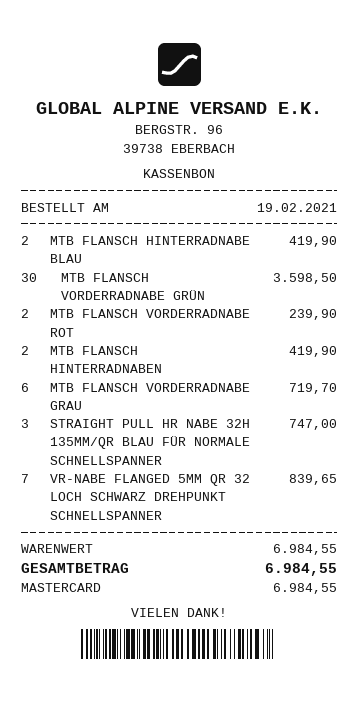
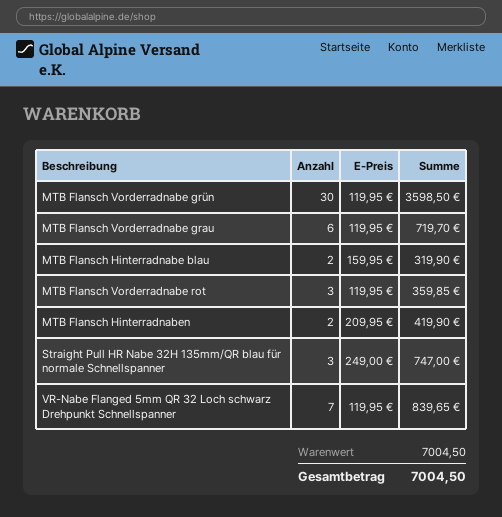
MTB FLANSCH HINTERRADNABE BLAU: 2 for 419.90 -> 2 for 319.90
MTB FLANSCH VORDERRADNABE ROT: 2 for 239.90 -> 3 for 359.85
subtotal: 6984.55 -> 7004.50
total: 6984.55 -> 7004.50

